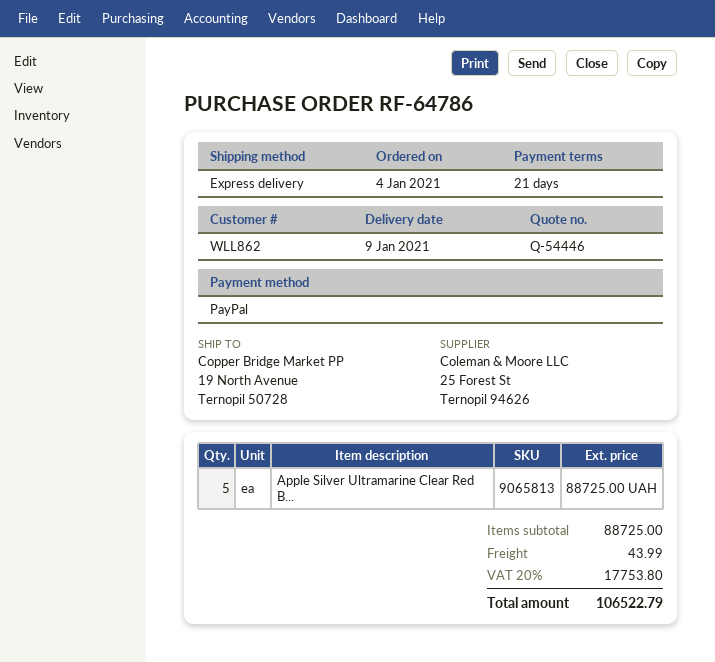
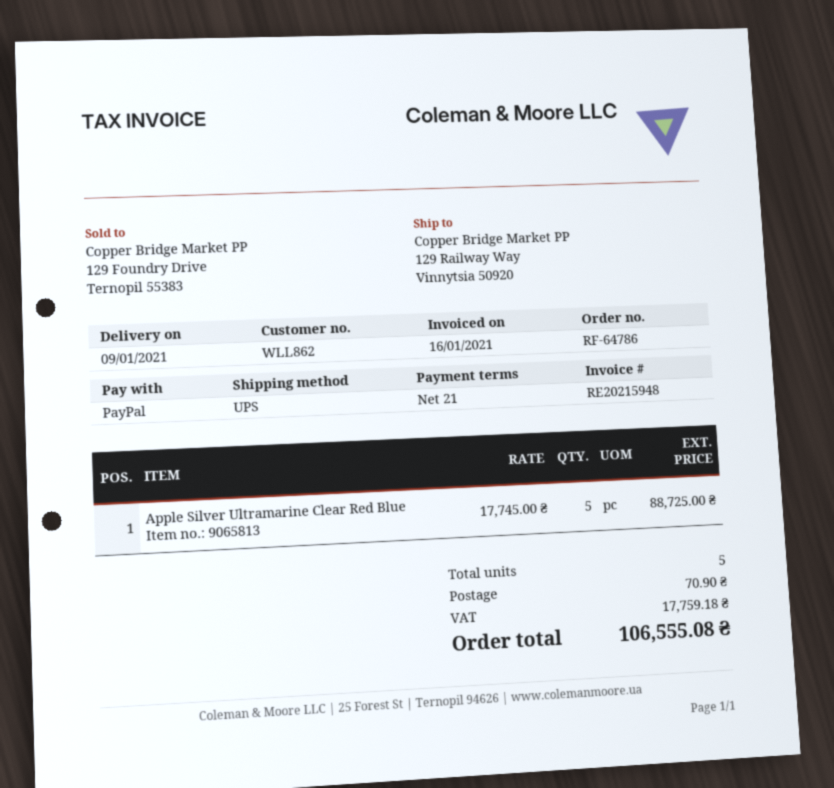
shipping method: express -> UPS
ship to: 19 North Avenue, Ternopil 50728 -> 129 Railway Way, Vinnytsia 50920
shipping: 43.99 -> 70.90
tax: 17753.80 -> 17759.18
total: 106522.79 -> 106555.08

